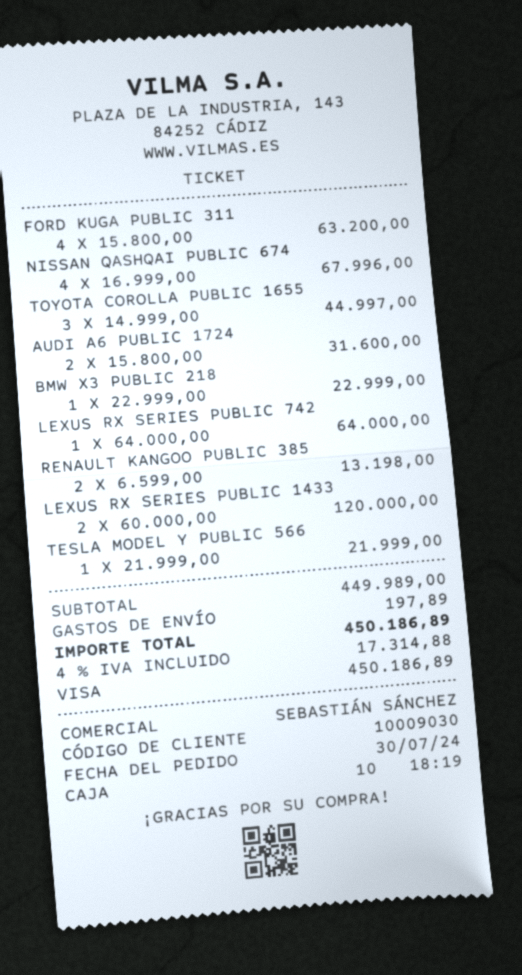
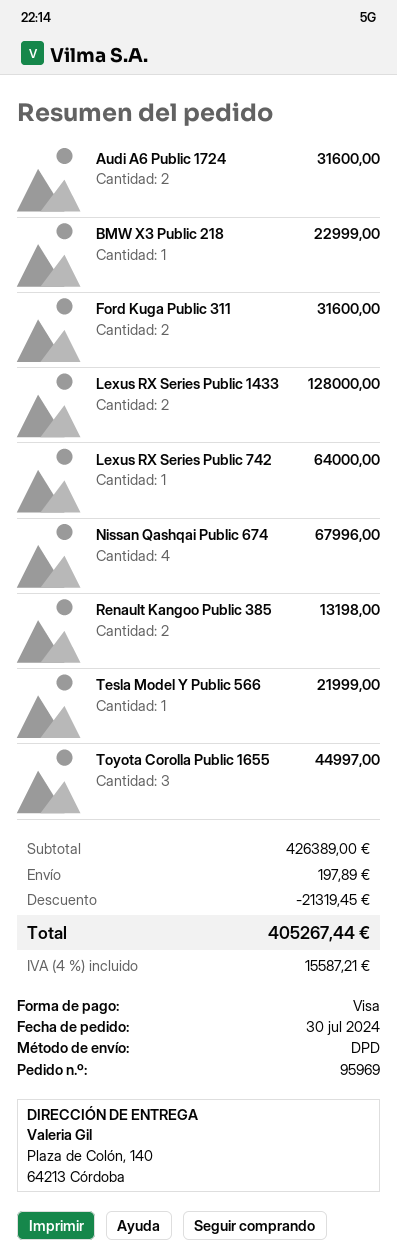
FORD KUGA PUBLIC 311: 4 for 63200.00 -> 2 for 31600.00
LEXUS RX SERIES PUBLIC 1433: 2 for 120000.00 -> 2 for 128000.00
subtotal: 449989.00 -> 426389.00
discount: none -> 21319.45
tax: 4% = 17314.88 -> 4% = 15587.21
total: 450186.89 -> 405267.44

